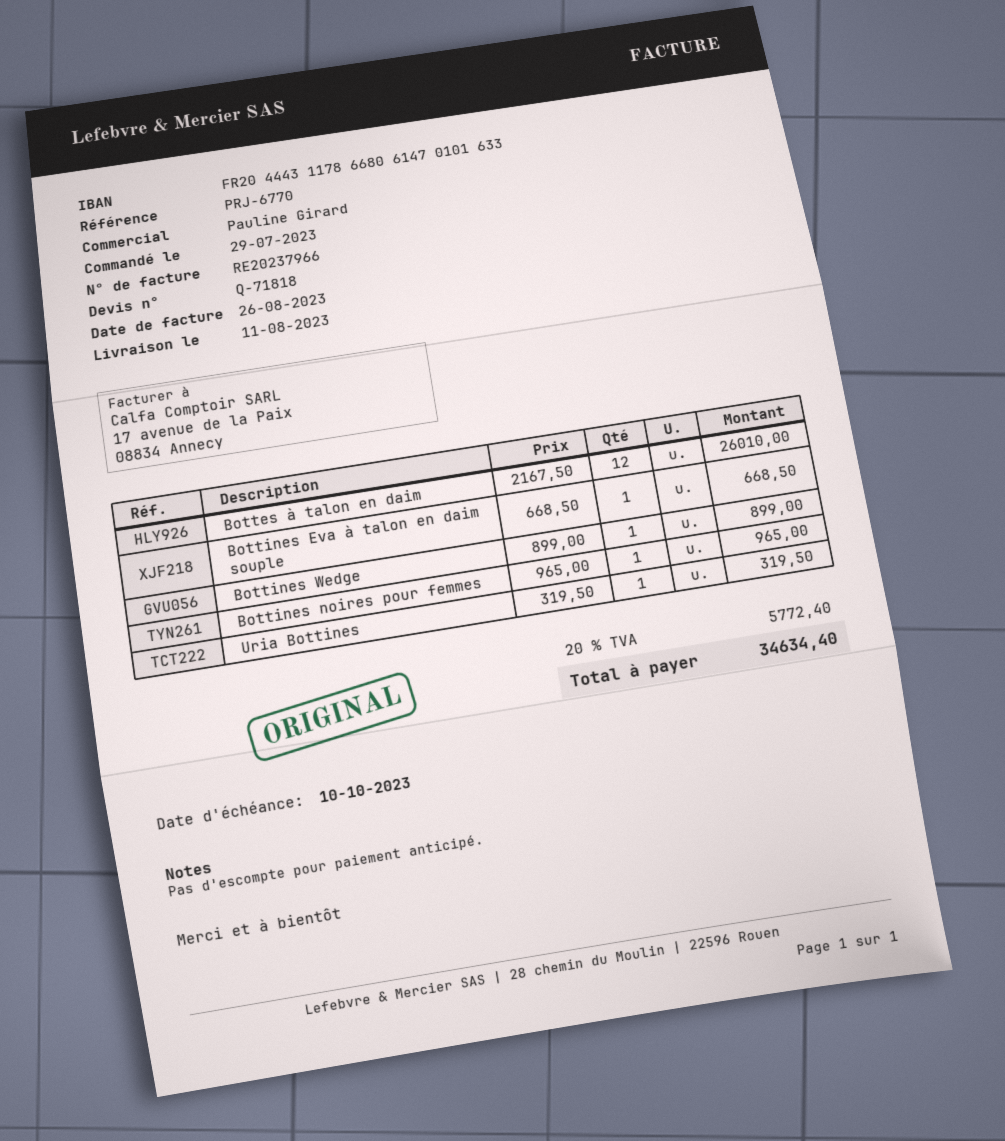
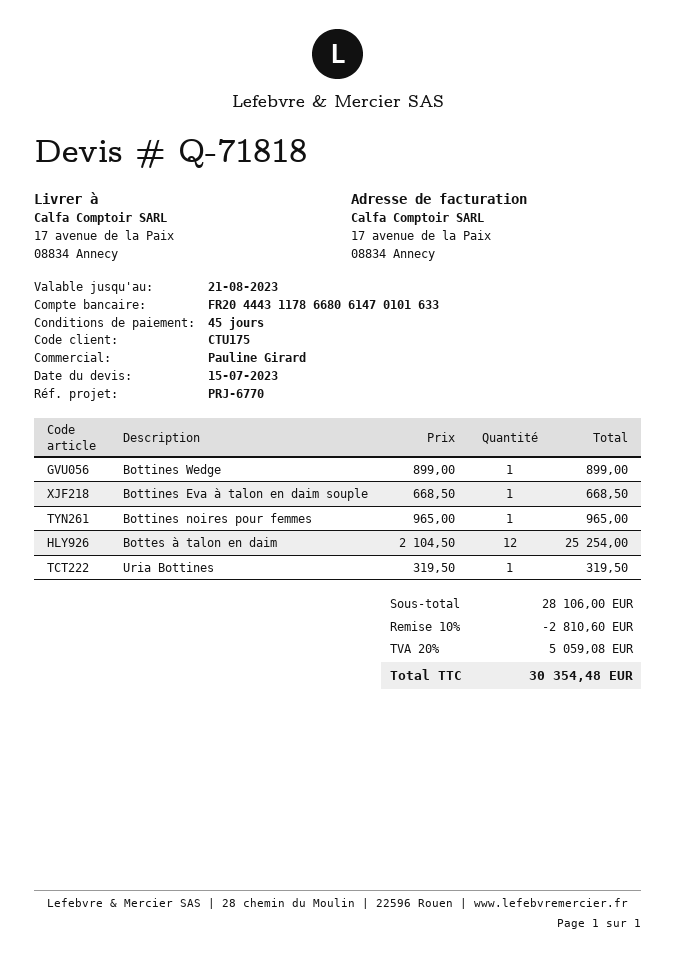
Bottes à talon en daim: 12 x 2167.50 = 26010.00 -> 12 x 2104.50 = 25254.00
discount: none -> 10% = 2810.60
tax: 20% = 5772.40 -> 20% = 5059.08
total: 34634.40 -> 30354.48

